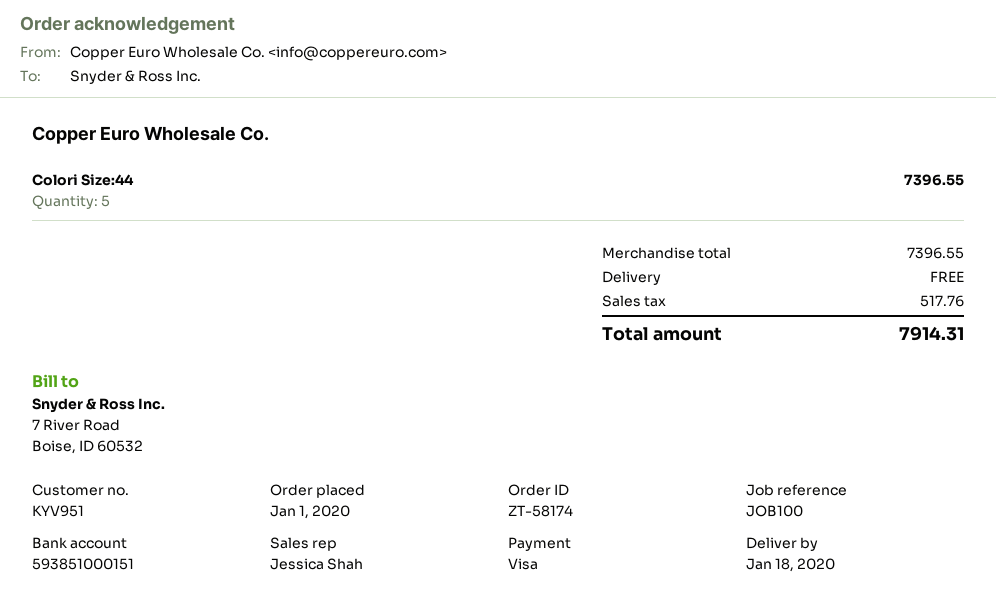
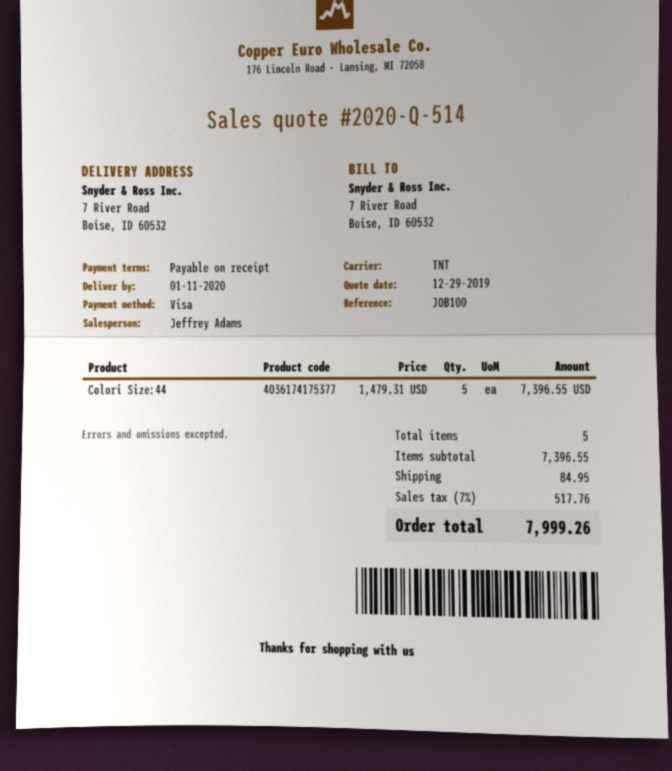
delivery date: 2020-01-18 -> 2020-01-11
sales rep: Jessica Shah -> Jeffrey Adams
shipping: 0.00 -> 84.95
total: 7914.31 -> 7999.26

